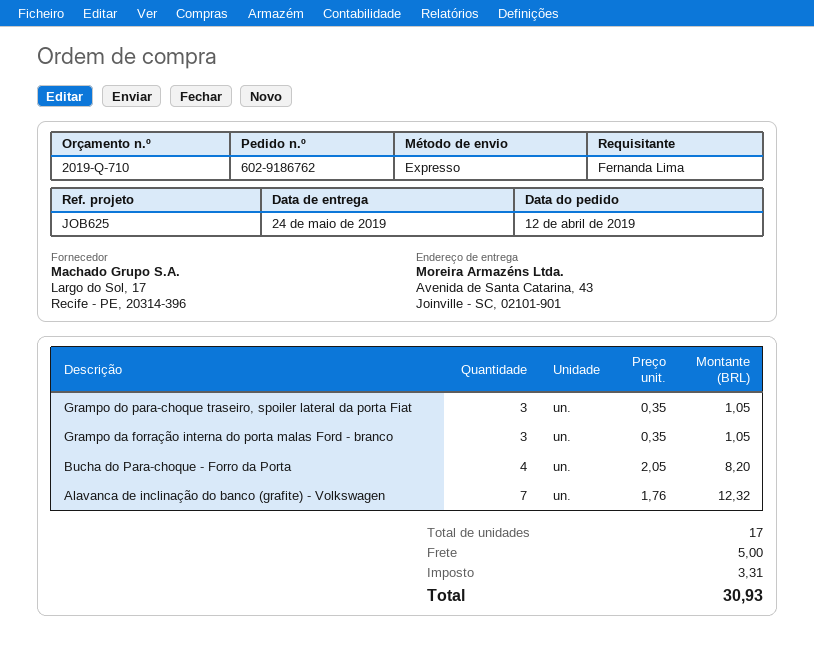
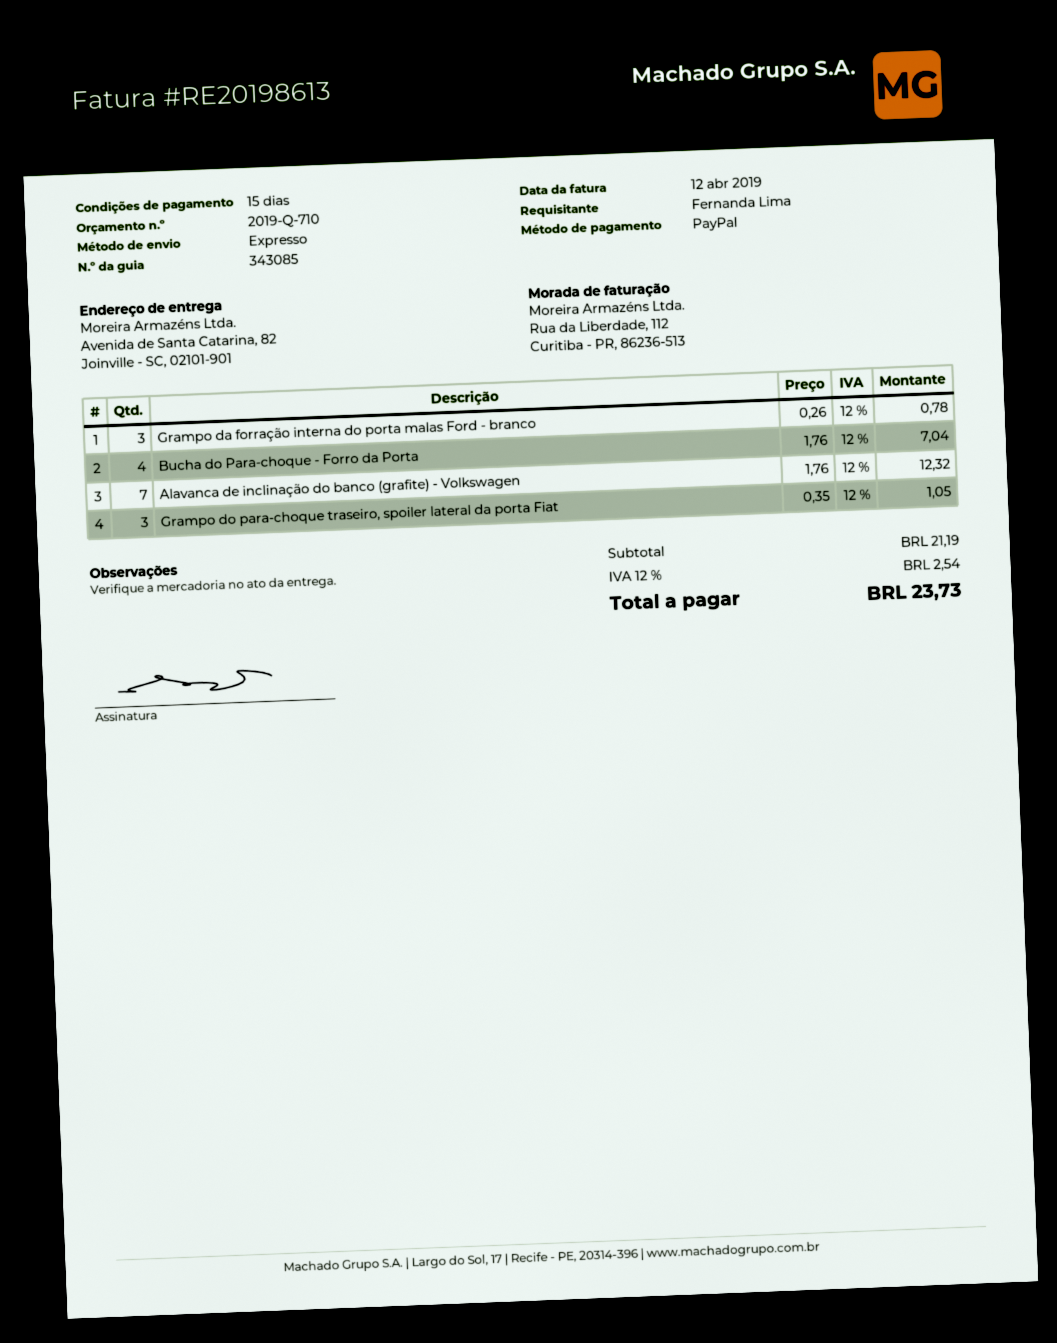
ship to: Avenida de Santa Catarina, 43, Joinville - SC, 02101-901 -> Avenida de Santa Catarina, 82, Joinville - SC, 02101-901
Grampo da forração interna do porta malas Ford - branco: 3 x 0.35 = 1.05 -> 3 x 0.26 = 0.78
Bucha do Para-choque - Forro da Porta: 4 x 2.05 = 8.20 -> 4 x 1.76 = 7.04
shipping: 5.00 -> none
tax: 3.31 -> 2.54
total: 30.93 -> 23.73

